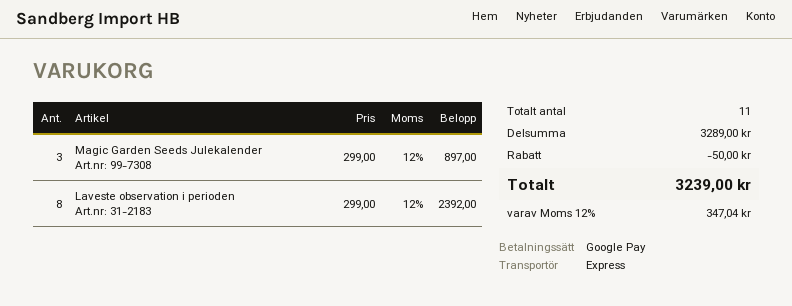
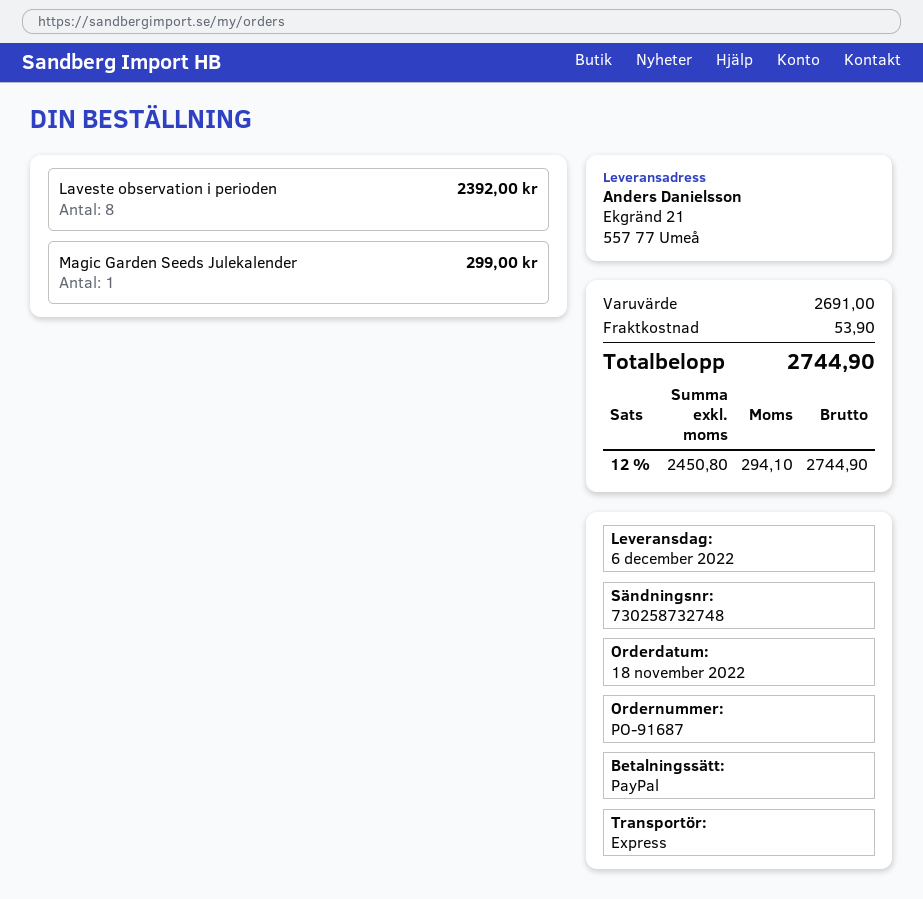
payment method: Google Pay -> PayPal
Magic Garden Seeds Julekalender: 3 for 897.00 -> 1 for 299.00
subtotal: 3289.00 -> 2691.00
discount: 50.00 -> none
shipping: none -> 53.90
tax: 12% = 347.04 -> 12% = 294.10
total: 3239.00 -> 2744.90

